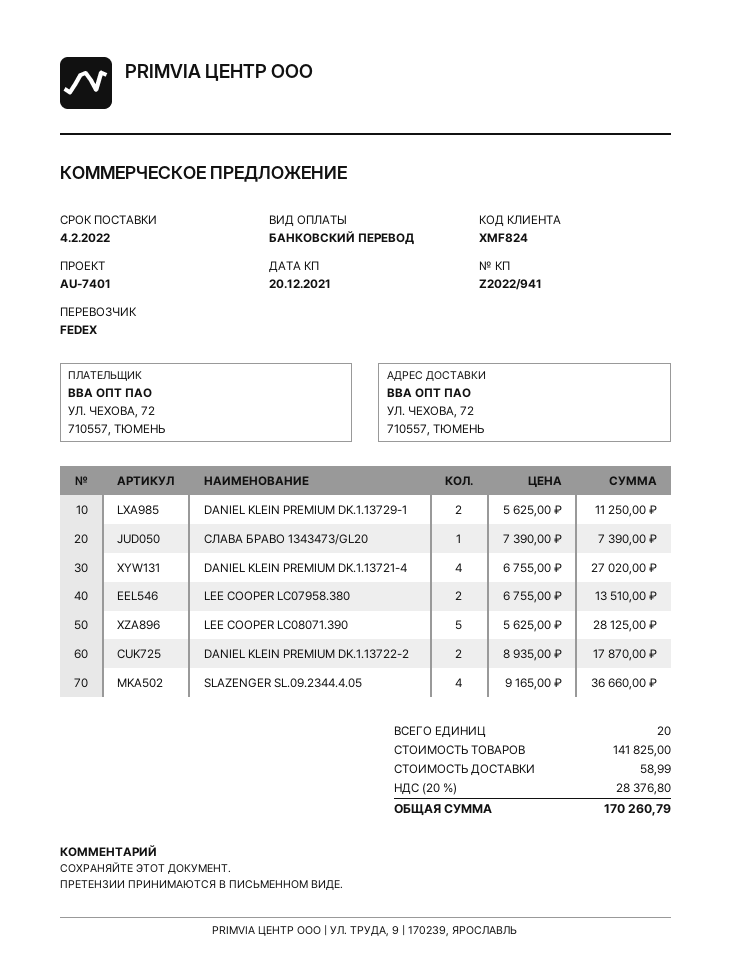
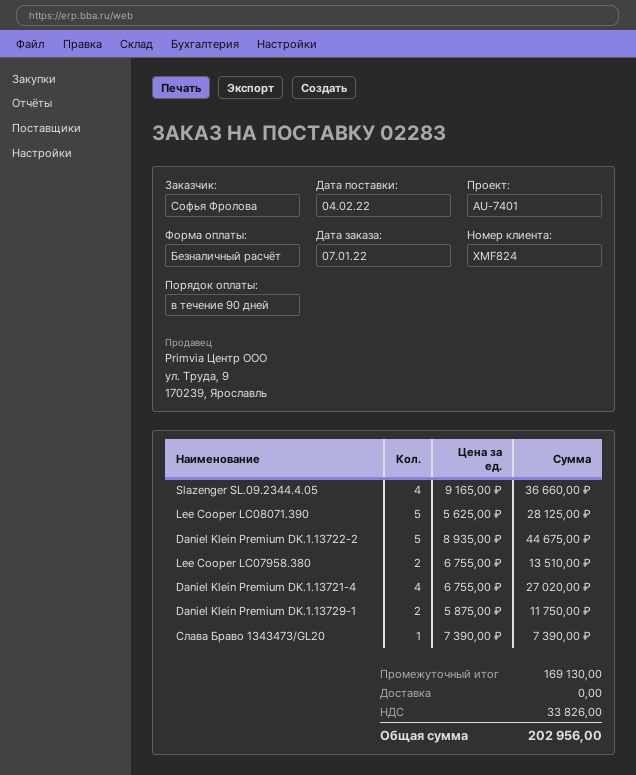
DANIEL KLEIN PREMIUM DK.1.13729-1: 2 x 5625.00 = 11250.00 -> 2 x 5875.00 = 11750.00
DANIEL KLEIN PREMIUM DK.1.13722-2: 2 x 8935.00 = 17870.00 -> 5 x 8935.00 = 44675.00
subtotal: 141825.00 -> 169130.00
shipping: 58.99 -> 0.00
tax: 28376.80 -> 33826.00
total: 170260.79 -> 202956.00

